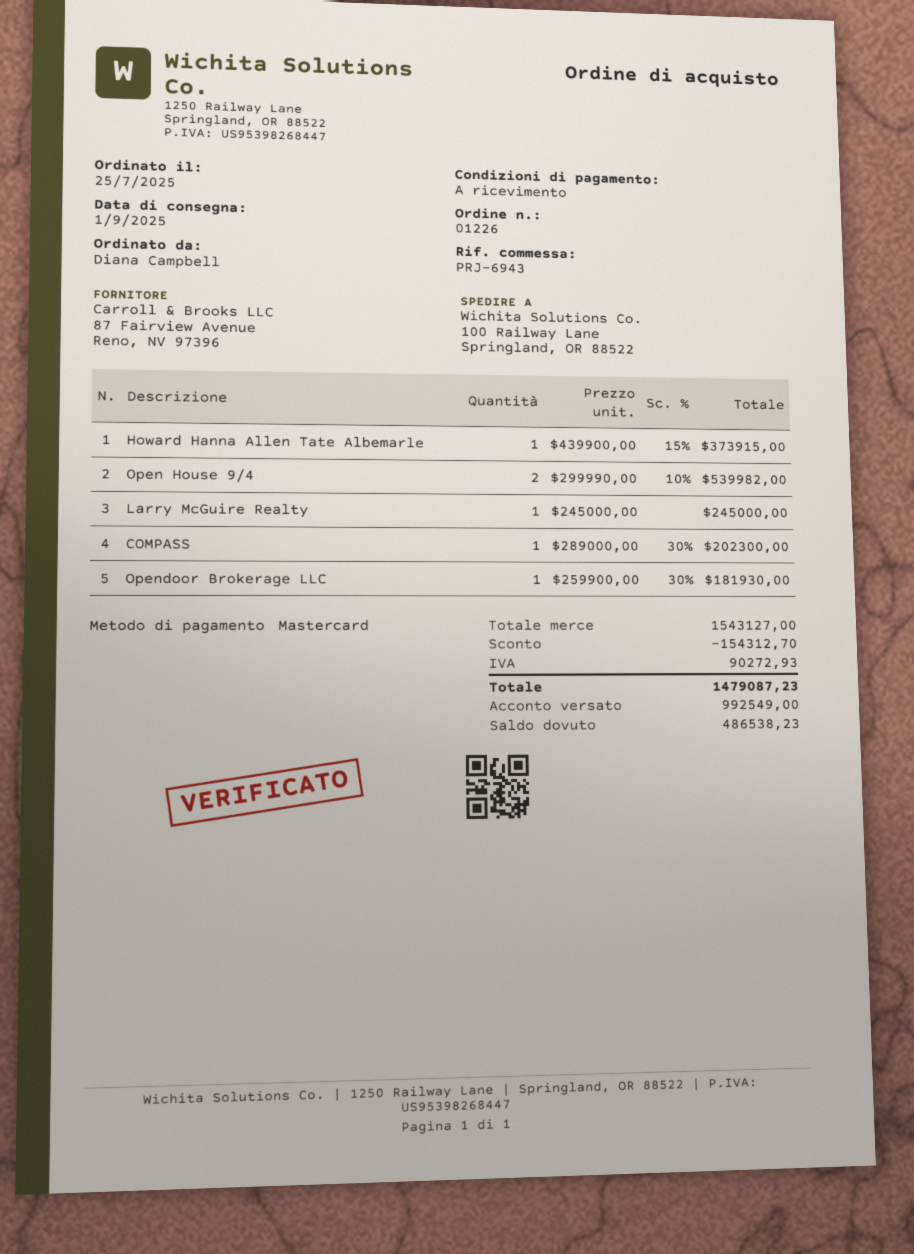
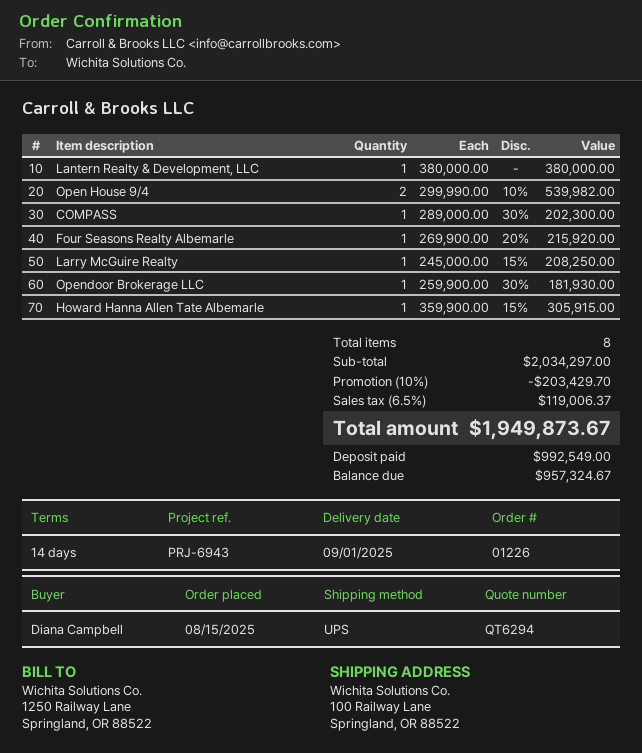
order date: 2025-07-25 -> 2025-08-15
payment terms: on receipt -> 14 days
Howard Hanna Allen Tate Albemarle: 1 x 439900.00 - 15% = 373915.00 -> 1 x 359900.00 - 15% = 305915.00
Larry McGuire Realty: 1 x 245000.00 = 245000.00 -> 1 x 245000.00 - 15% = 208250.00
Lantern Realty & Development, LLC: none -> 1 x 380000.00 = 380000.00
Four Seasons Realty Albemarle: none -> 1 x 269900.00 - 20% = 215920.00
subtotal: 1543127.00 -> 2034297.00
discount: 154312.70 -> 203429.70
tax: 90272.93 -> 119006.37
total: 1479087.23 -> 1949873.67
balance: 486538.23 -> 957324.67

